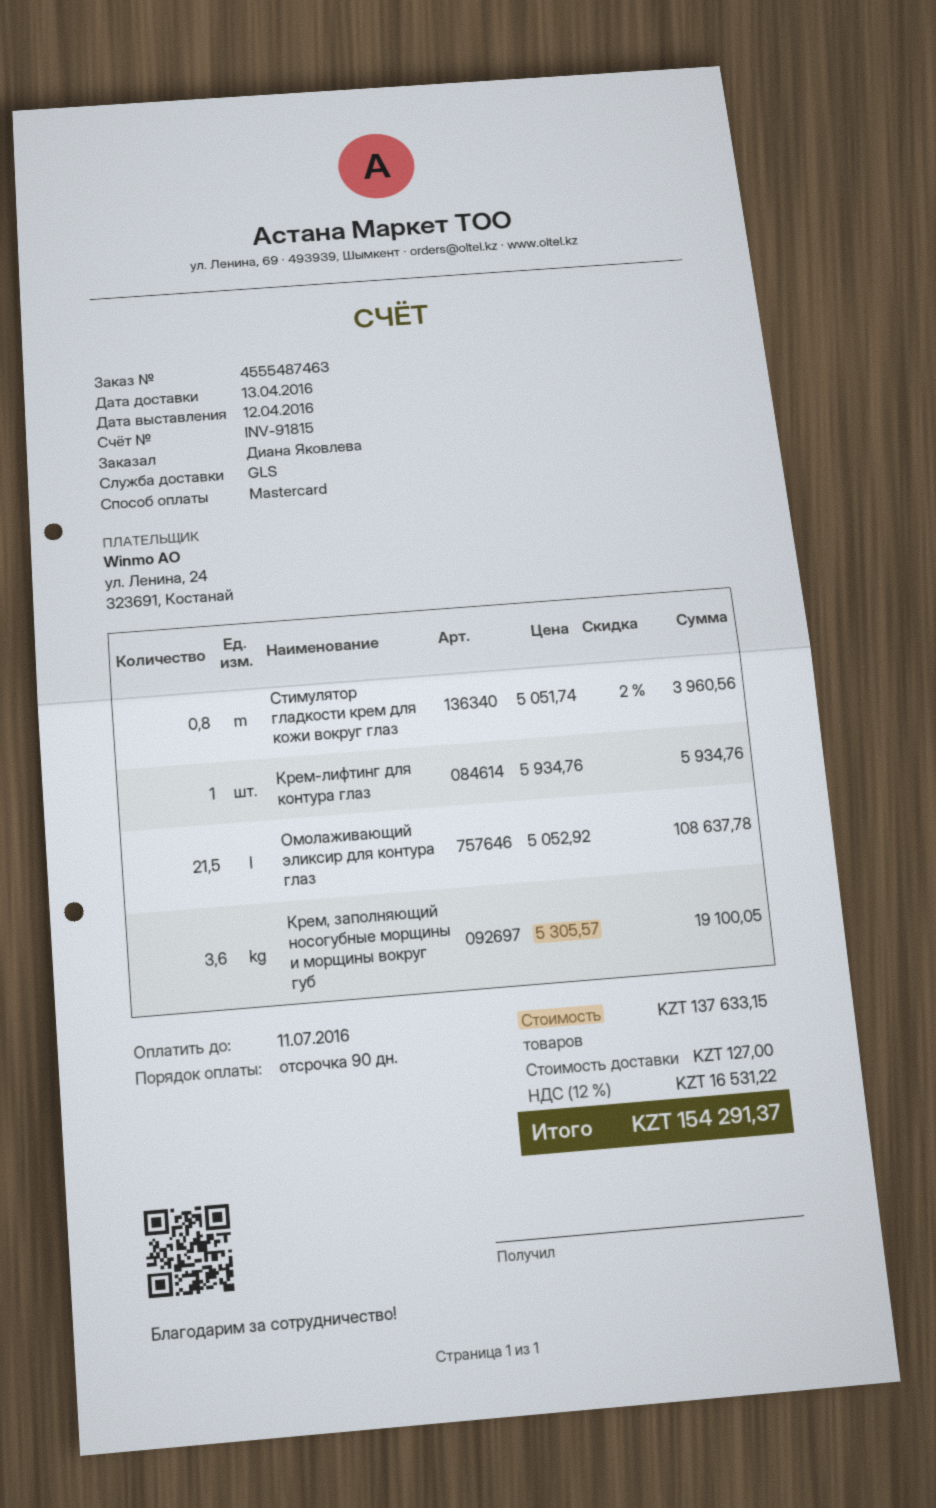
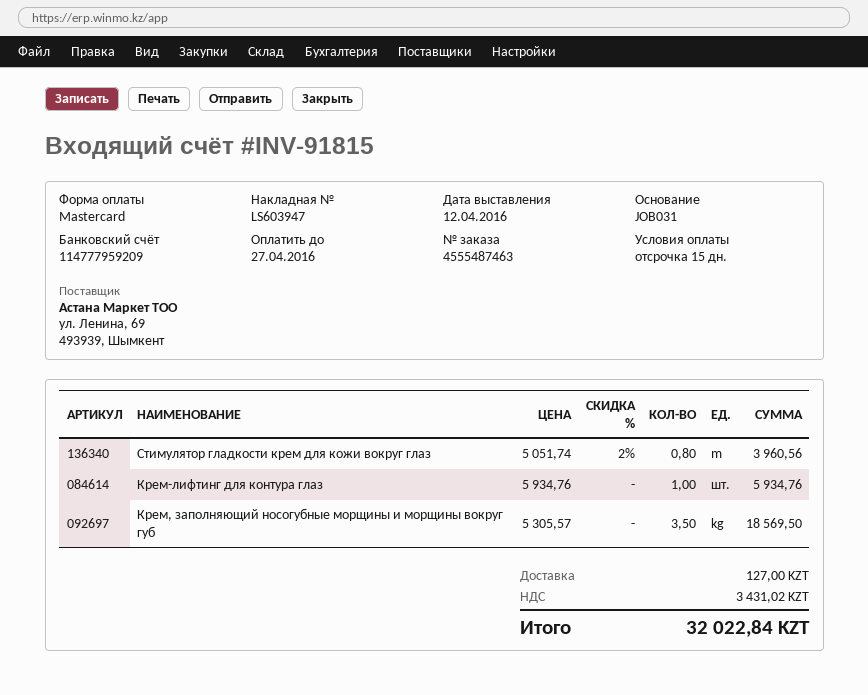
payment terms: 90 days -> 15 days
due date: 2016-07-11 -> 2016-04-27
Омолаживающий эликсир для контура глаз: 21.5 x 5052.92 = 108637.78 -> none
Крем, заполняющий носогубные морщины и морщины вокруг губ: 3.6 x 5305.57 = 19100.05 -> 3.5 x 5305.57 = 18569.50
tax: 16531.22 -> 3431.02
total: 154291.37 -> 32022.84

